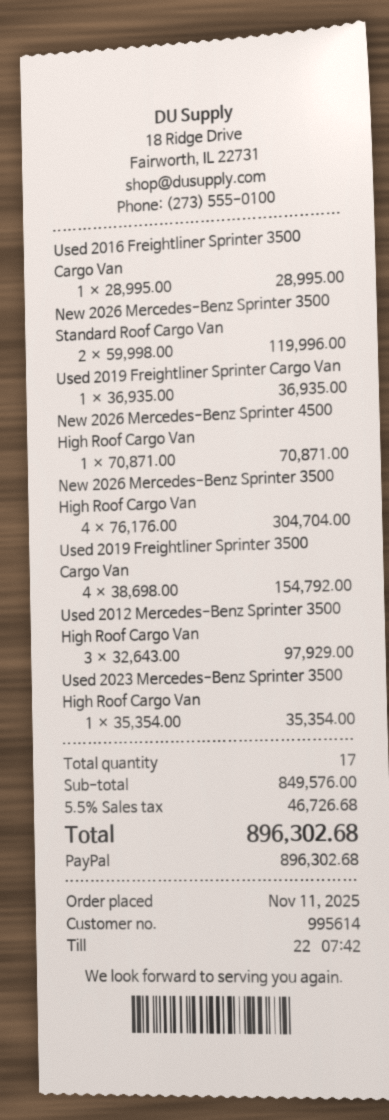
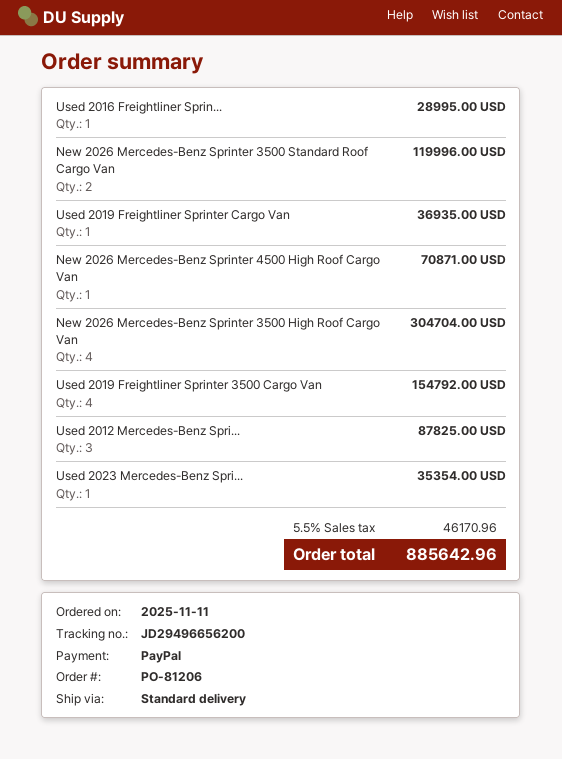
Used 2012 Mercedes-Benz Sprinter 3500 High Roof Cargo Van: 3 for 97929.00 -> 3 for 87825.00
tax: 5.5% = 46726.68 -> 5.5% = 46170.96
total: 896302.68 -> 885642.96

